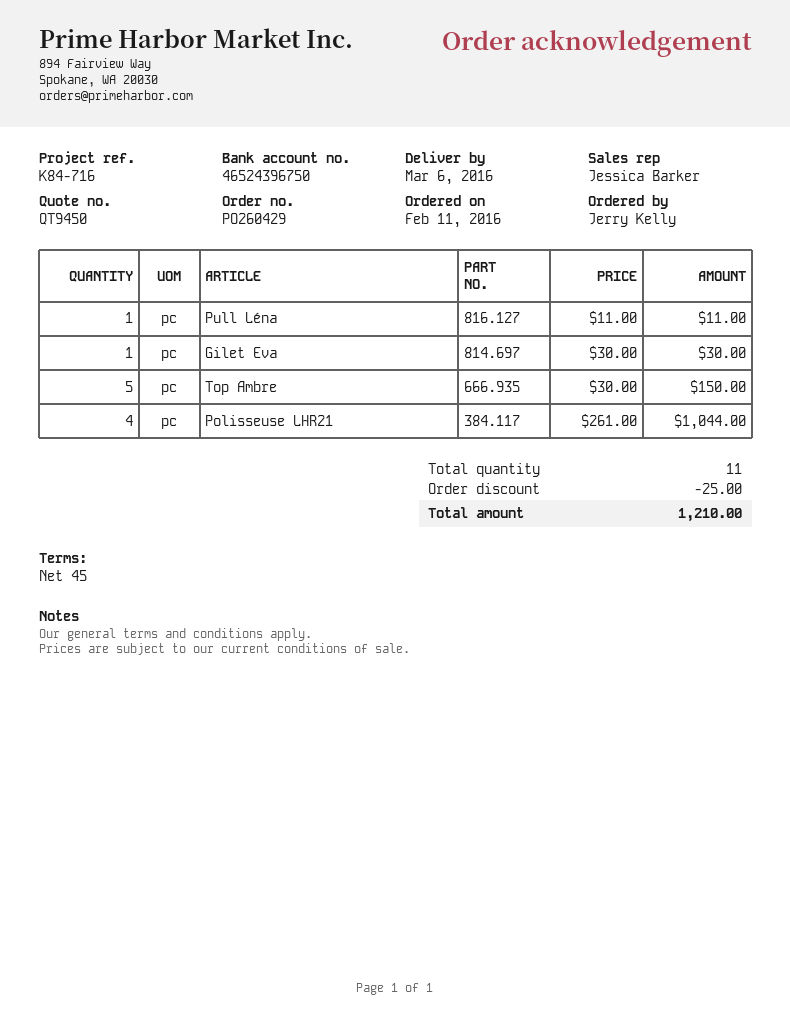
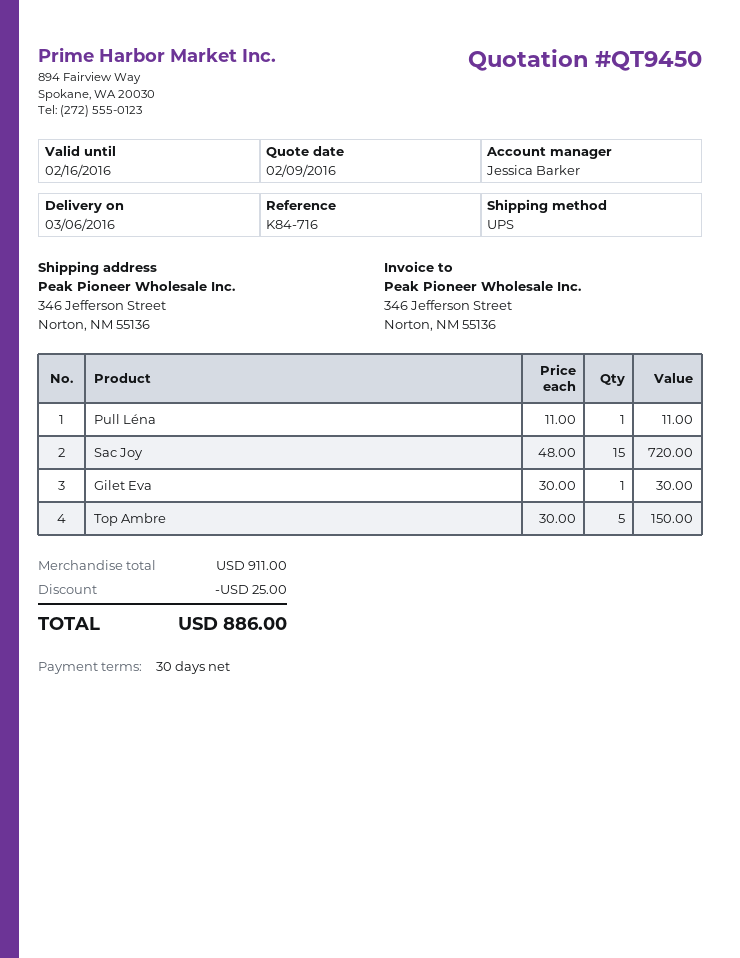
payment terms: 45 days -> 30 days
Polisseuse LHR21: 4 x 261.00 = 1044.00 -> none
Sac Joy: none -> 15 x 48.00 = 720.00
total: 1210.00 -> 886.00

